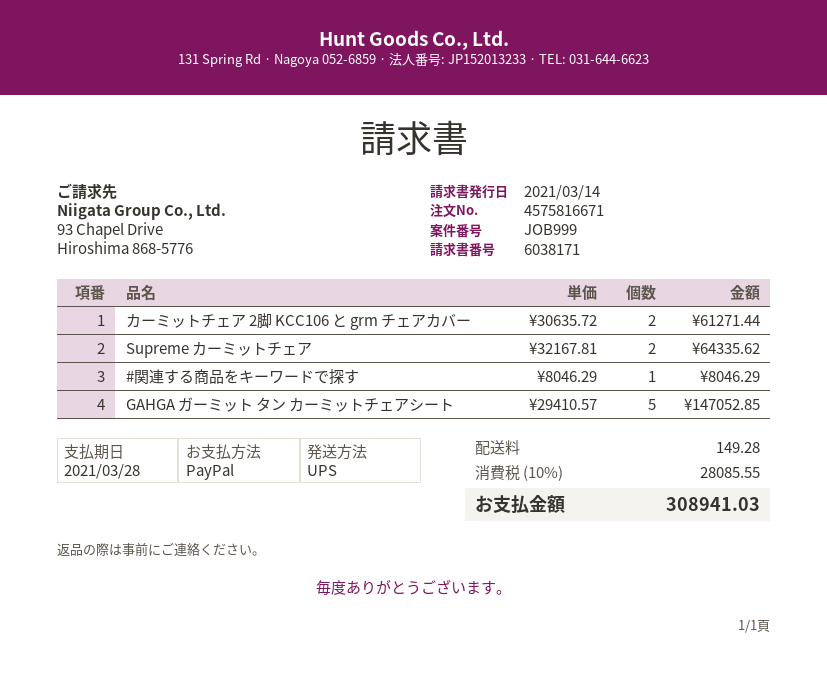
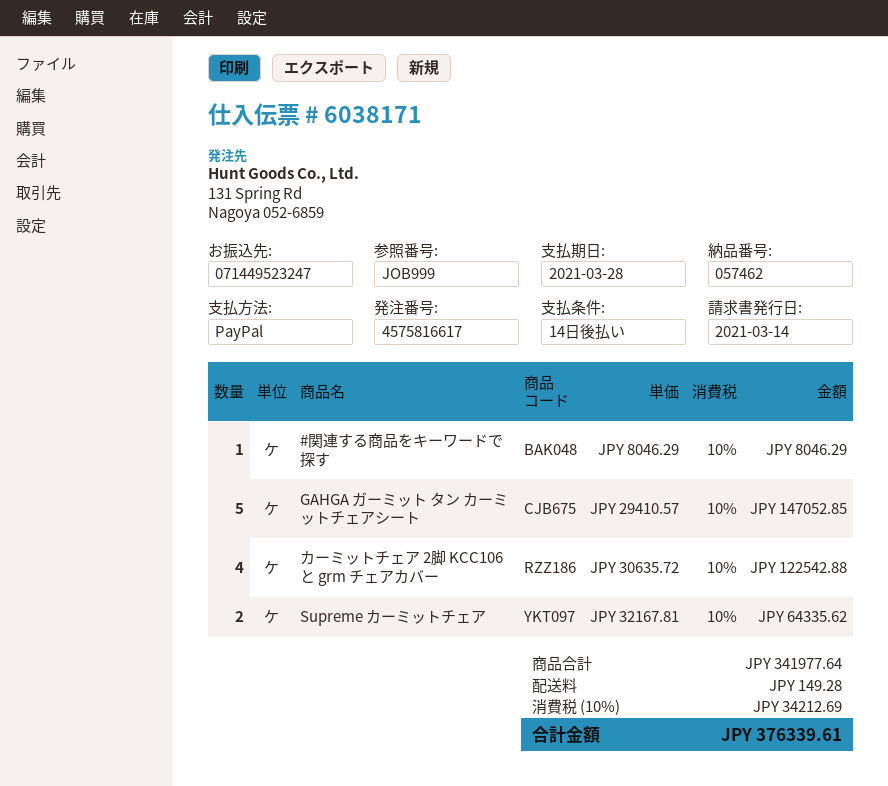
order number: 4575816671 -> 4575816617
カーミットチェア 2脚 KCC106 と grm チェアカバー: 2 x 30635.72 = 61271.44 -> 4 x 30635.72 = 122542.88
tax: 10% = 28085.55 -> 10% = 34212.69
total: 308941.03 -> 376339.61

